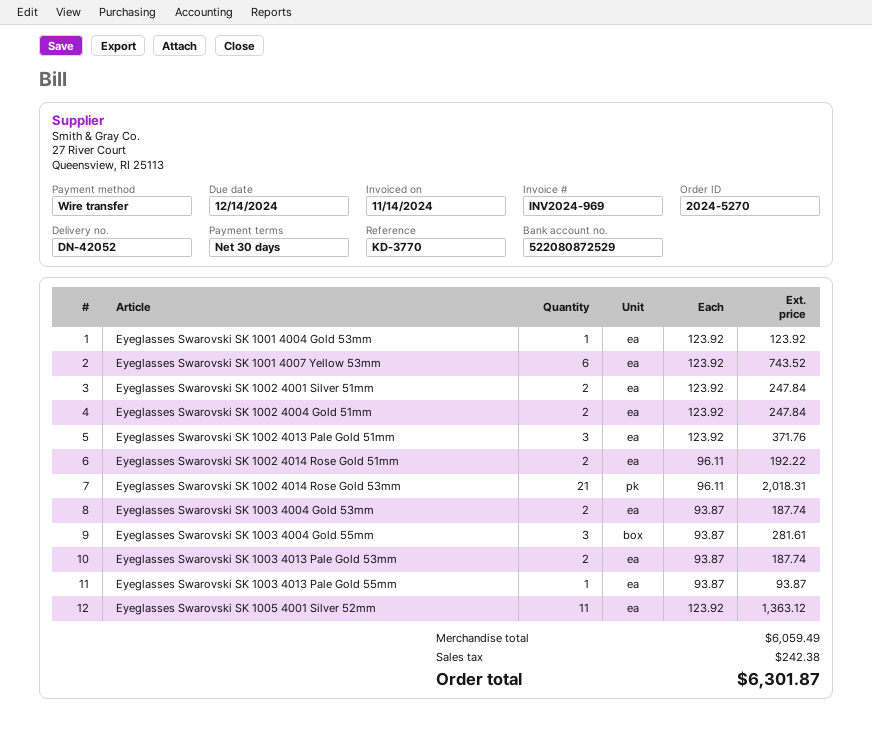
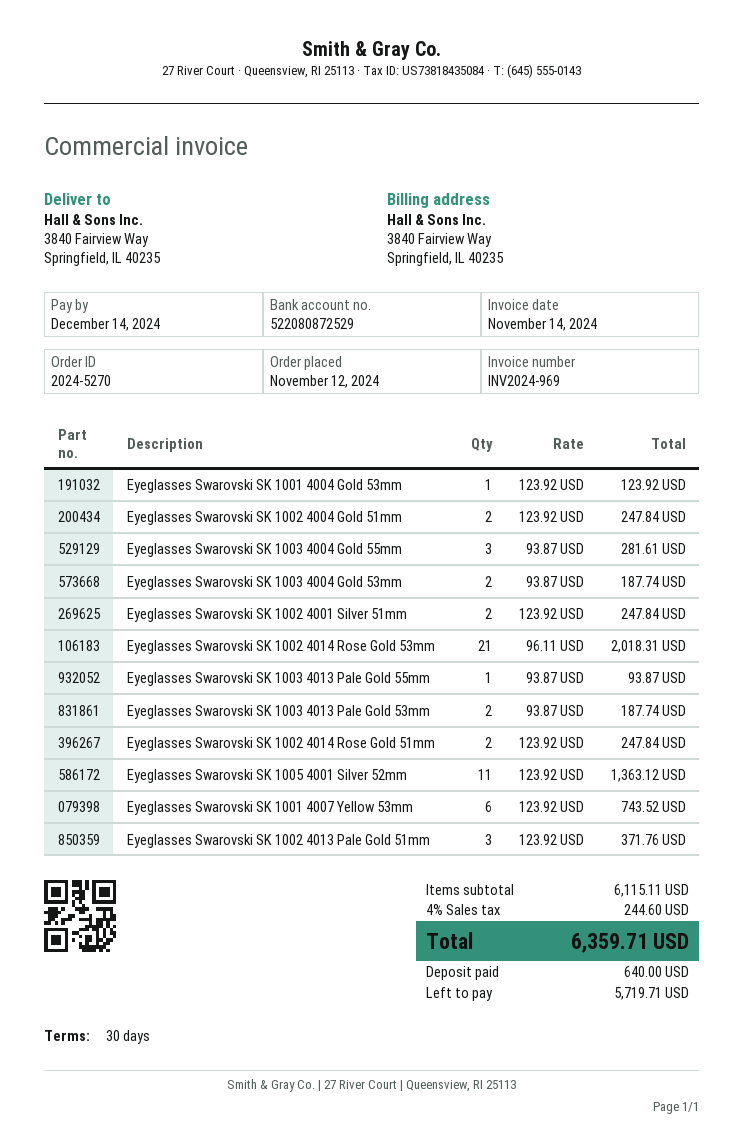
Eyeglasses Swarovski SK 1002 4014 Rose Gold 51mm: 2 x 96.11 = 192.22 -> 2 x 123.92 = 247.84
subtotal: 6059.49 -> 6115.11
tax: 242.38 -> 244.60
total: 6301.87 -> 6359.71

